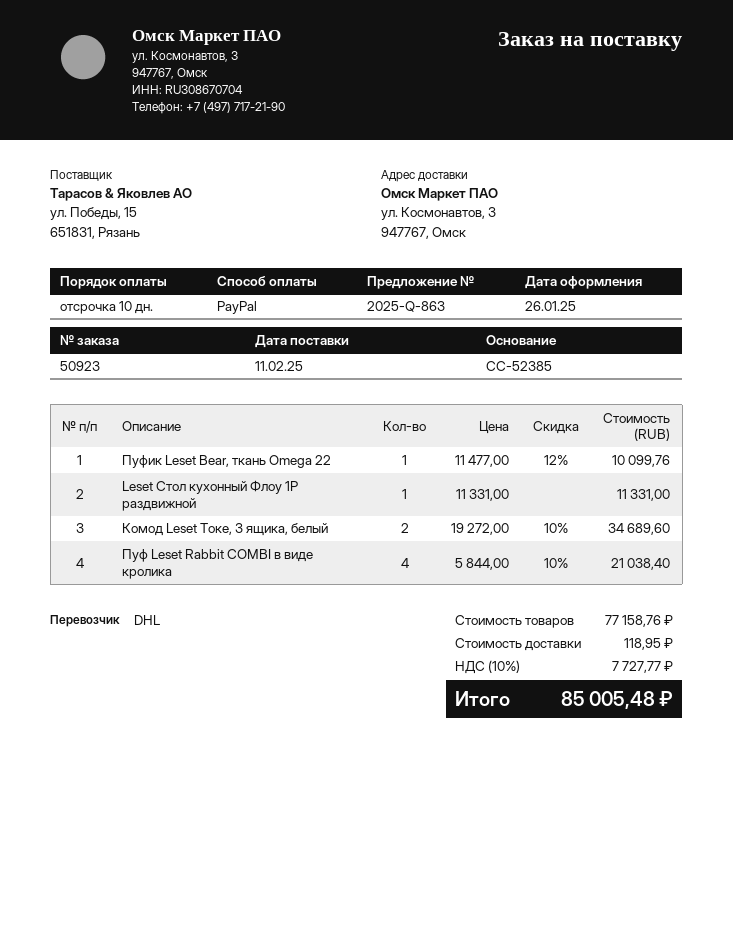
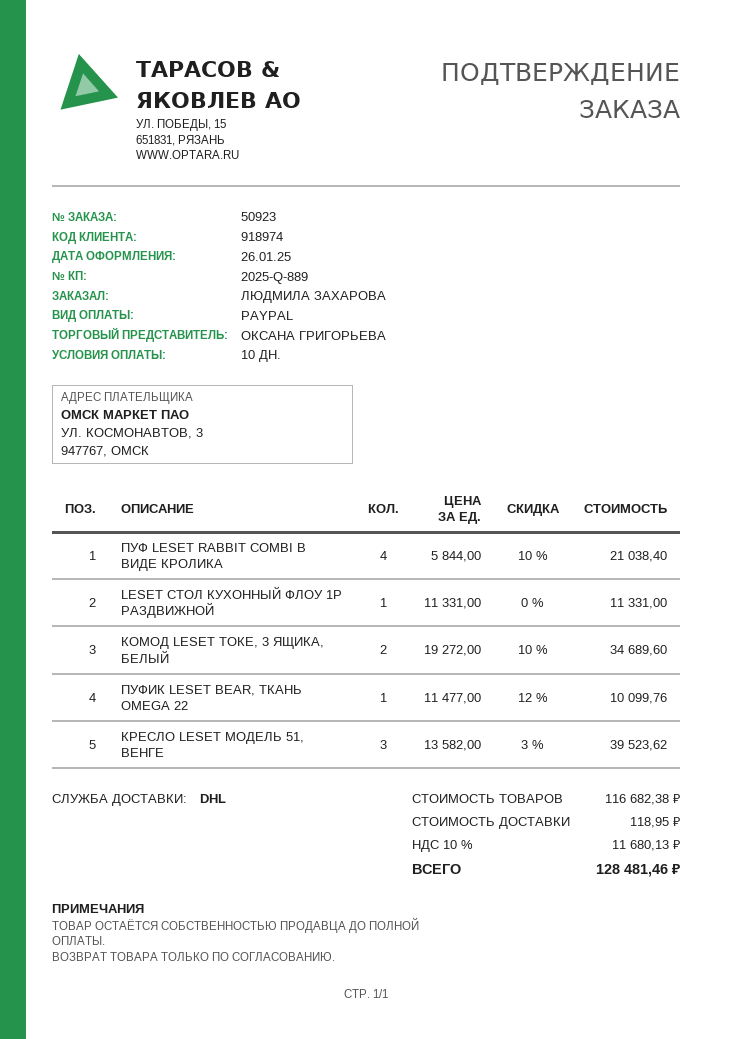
quote number: 2025-Q-863 -> 2025-Q-889
КРЕСЛО LESET МОДЕЛЬ 51, ВЕНГЕ: none -> 3 x 13582.00 - 3% = 39523.62
subtotal: 77158.76 -> 116682.38
tax: 10% = 7727.77 -> 10% = 11680.13
total: 85005.48 -> 128481.46

